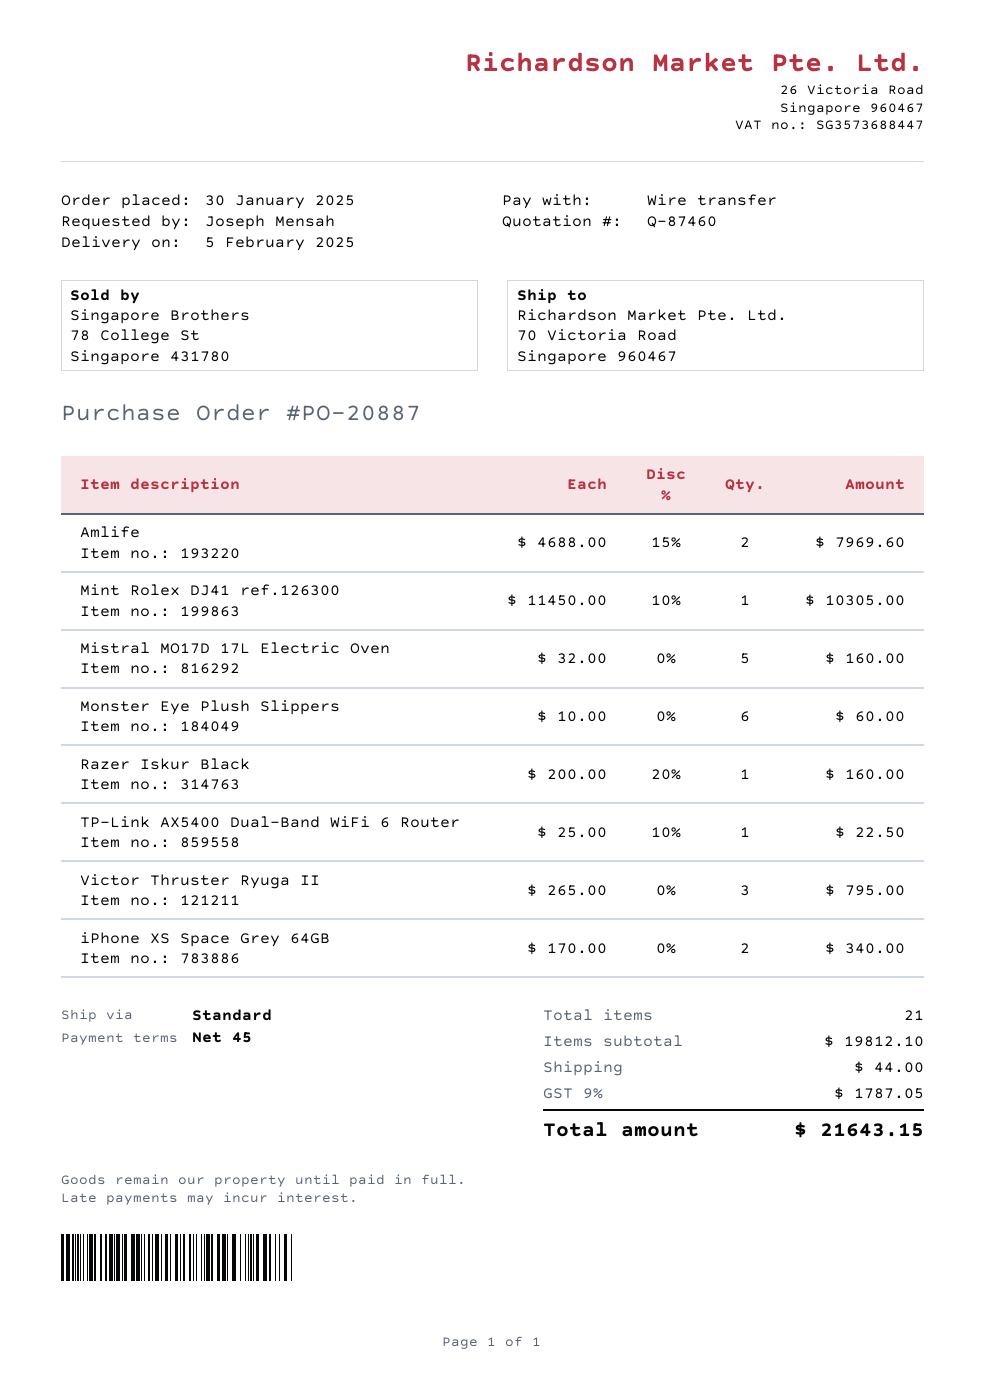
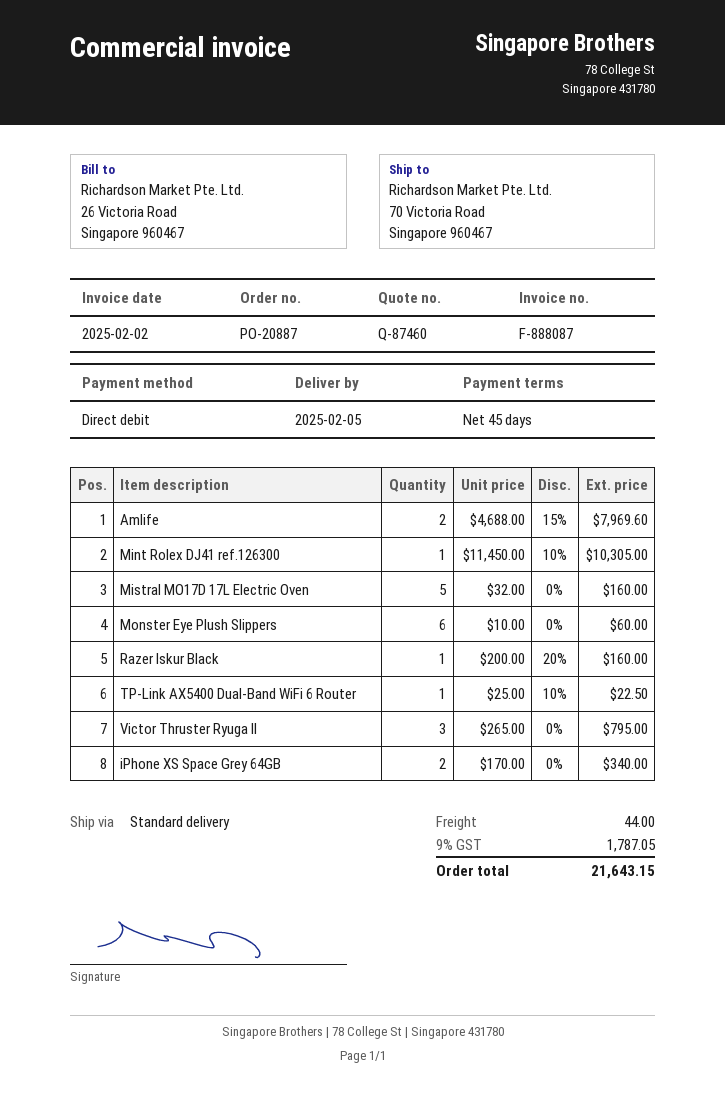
payment method: bank transfer -> direct debit

